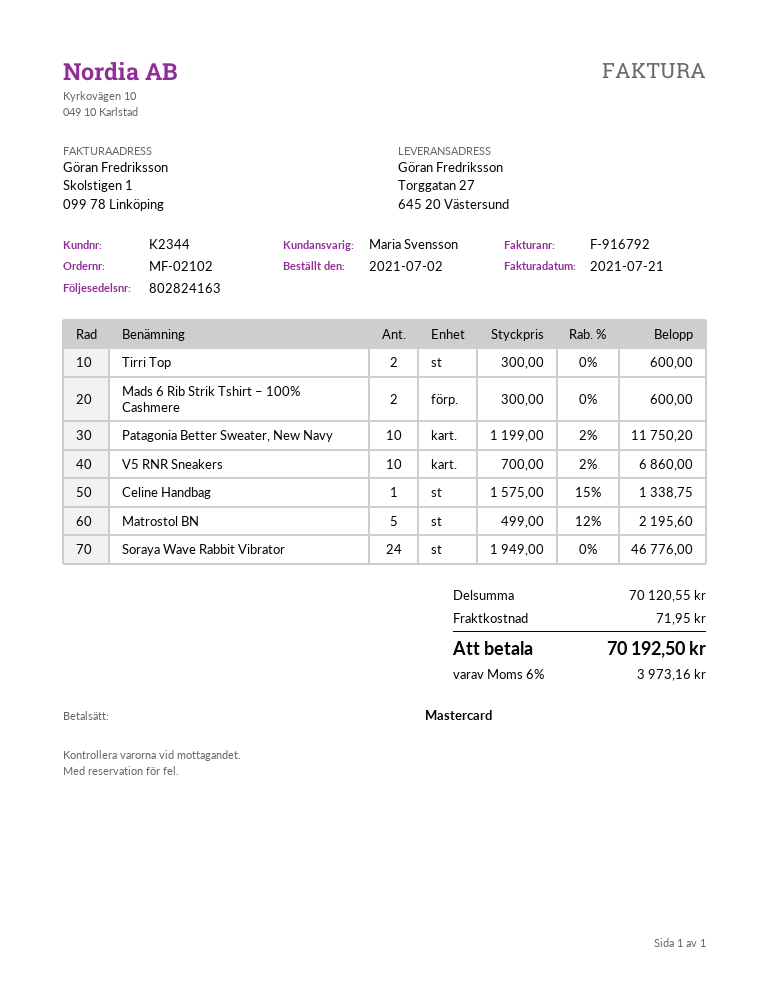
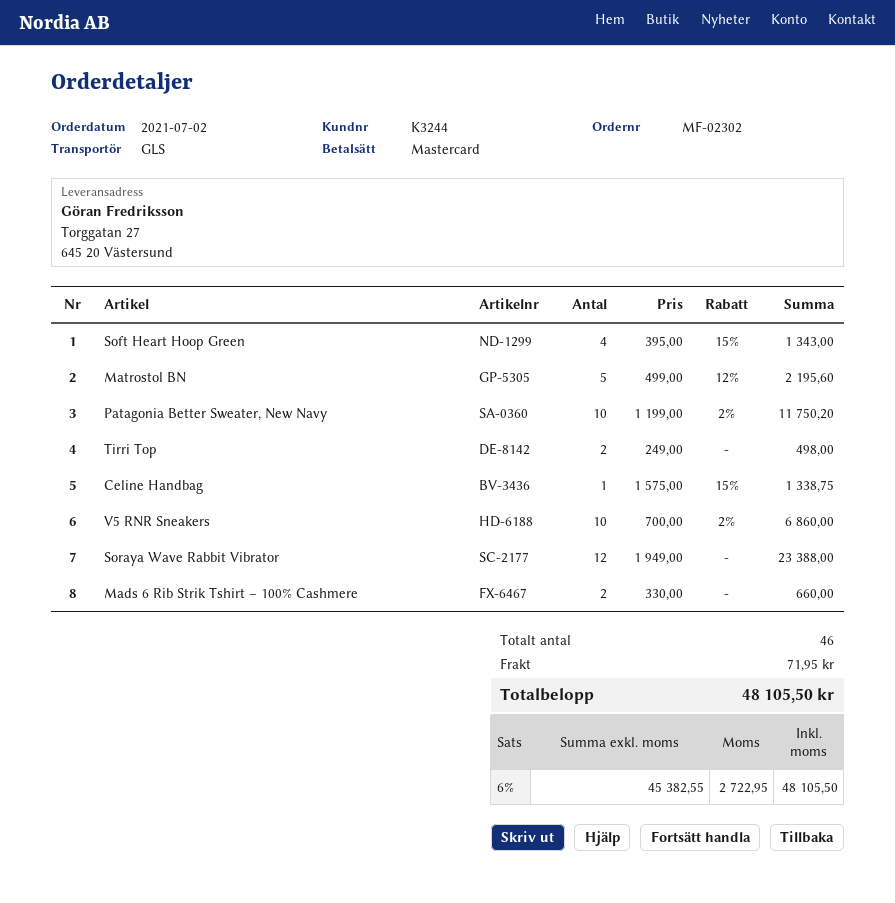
order number: MF-02102 -> MF-02302
customer number: K2344 -> K3244
Tirri Top: 2 x 300.00 = 600.00 -> 2 x 249.00 = 498.00
Mads 6 Rib Strik Tshirt – 100% Cashmere: 2 x 300.00 = 600.00 -> 2 x 330.00 = 660.00
Soraya Wave Rabbit Vibrator: 24 x 1949.00 = 46776.00 -> 12 x 1949.00 = 23388.00
Soft Heart Hoop Green: none -> 4 x 395.00 - 15% = 1343.00
tax: 6% = 3973.16 -> 6% = 2722.95
total: 70192.50 -> 48105.50

